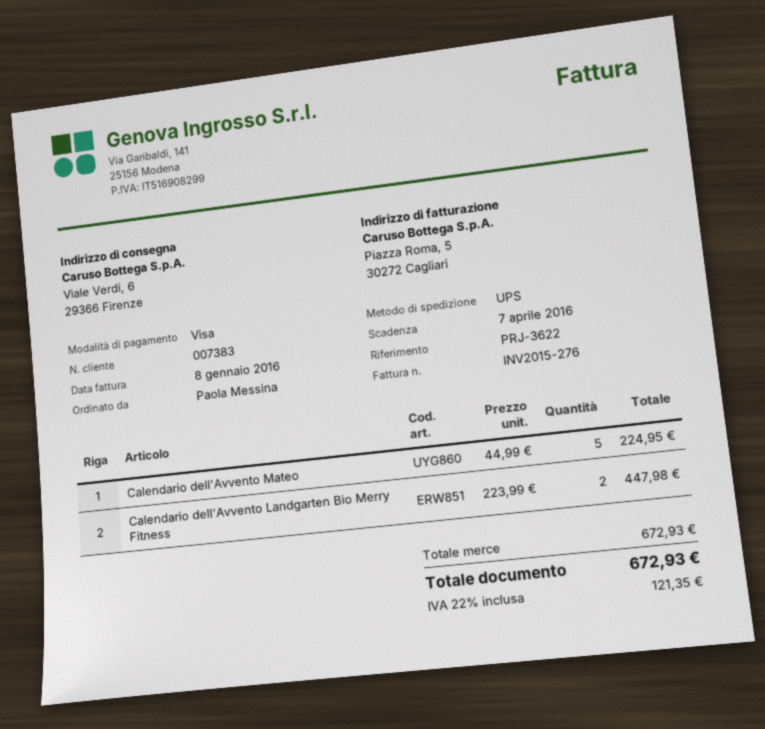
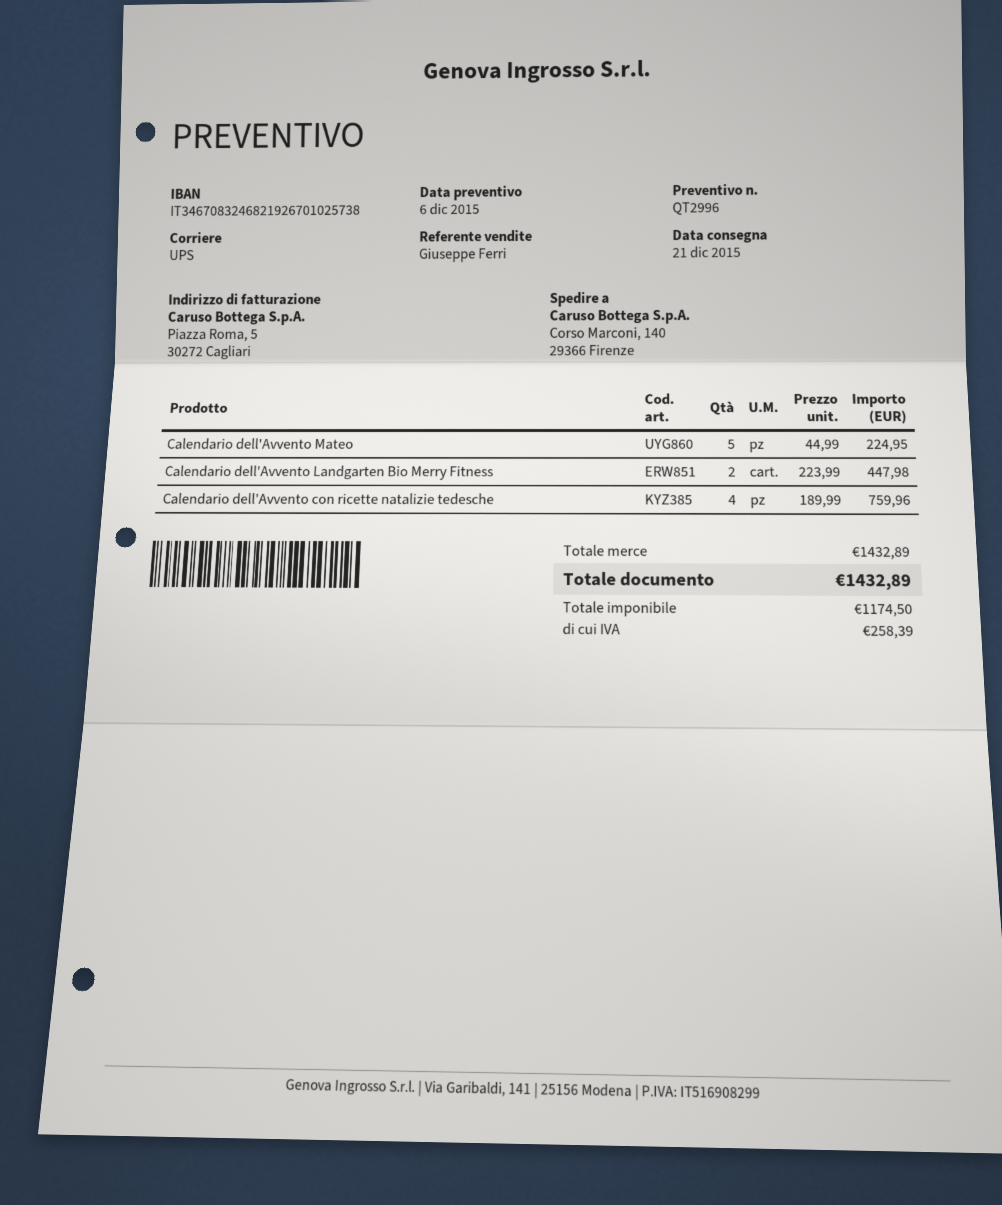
ship to: Viale Verdi, 6, 29366 Firenze -> Corso Marconi, 140, 29366 Firenze
Calendario dell'Avvento con ricette natalizie tedesche: none -> 4 x 189.99 = 759.96
subtotal: 672.93 -> 1432.89
tax: 121.35 -> 258.39
total: 672.93 -> 1432.89

